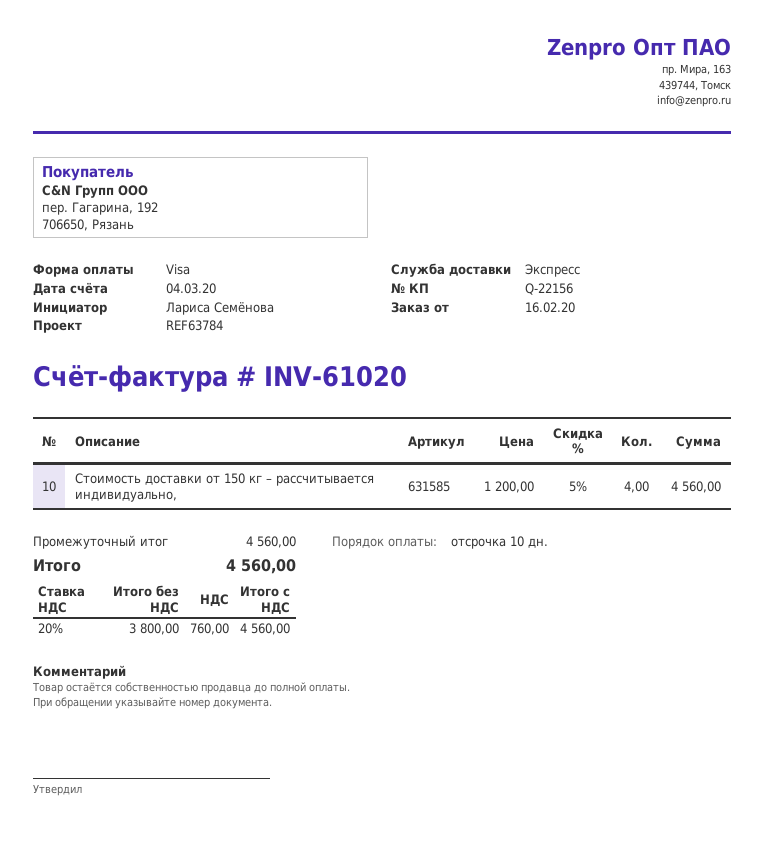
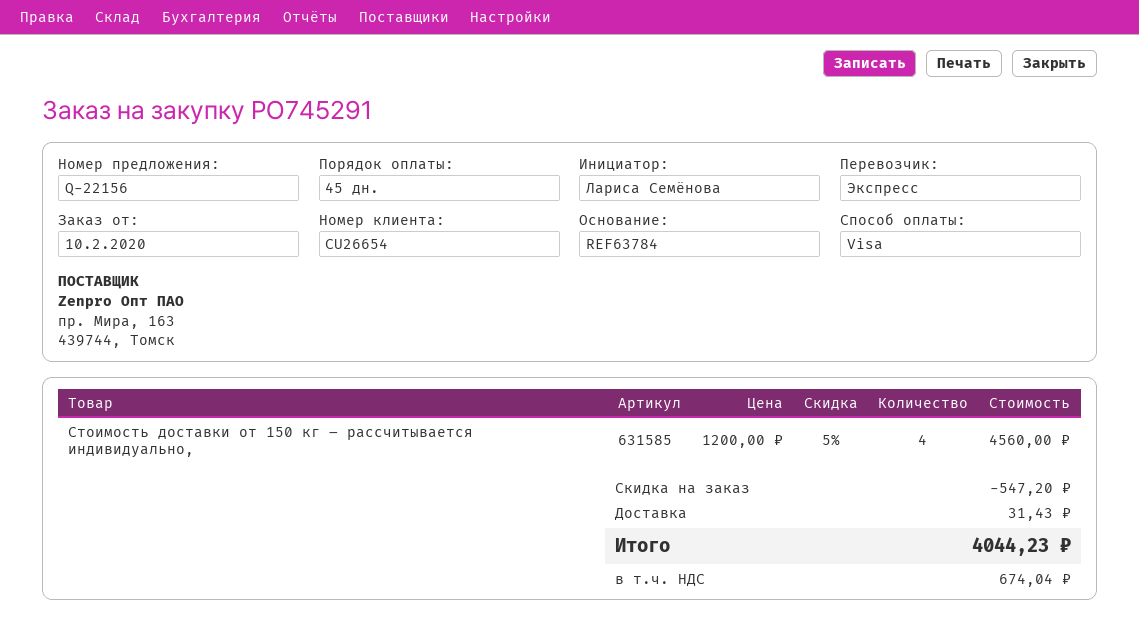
order date: 2020-02-16 -> 2020-02-10
payment terms: 10 days -> 45 days
discount: none -> 547.20
shipping: none -> 31.43
tax: 760.00 -> 674.04
total: 4560.00 -> 4044.23

